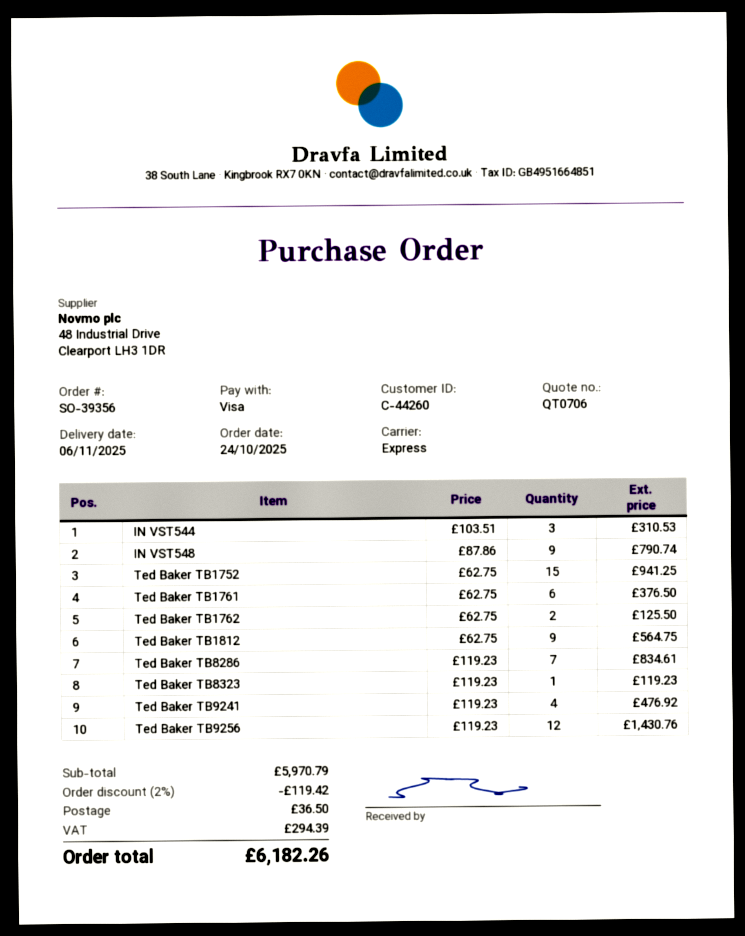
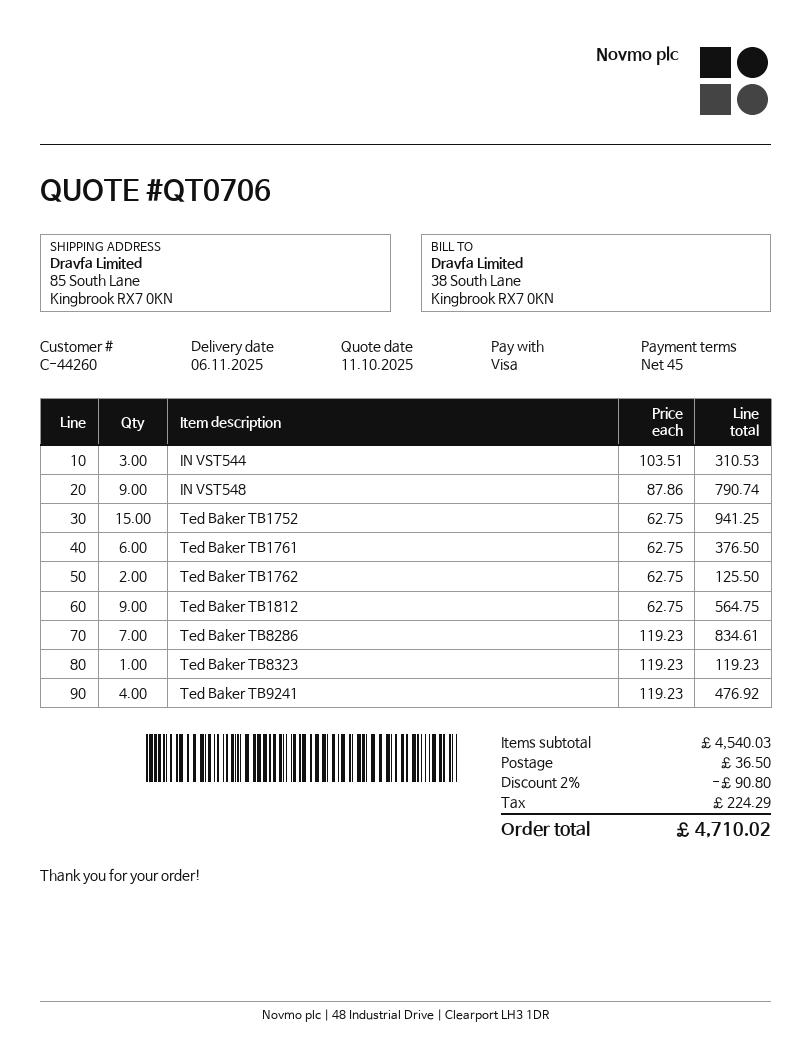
Ted Baker TB9256: 12 x 119.23 = 1430.76 -> none
subtotal: 5970.79 -> 4540.03
discount: 2% = 119.42 -> 2% = 90.80
tax: 294.39 -> 224.29
total: 6182.26 -> 4710.02

